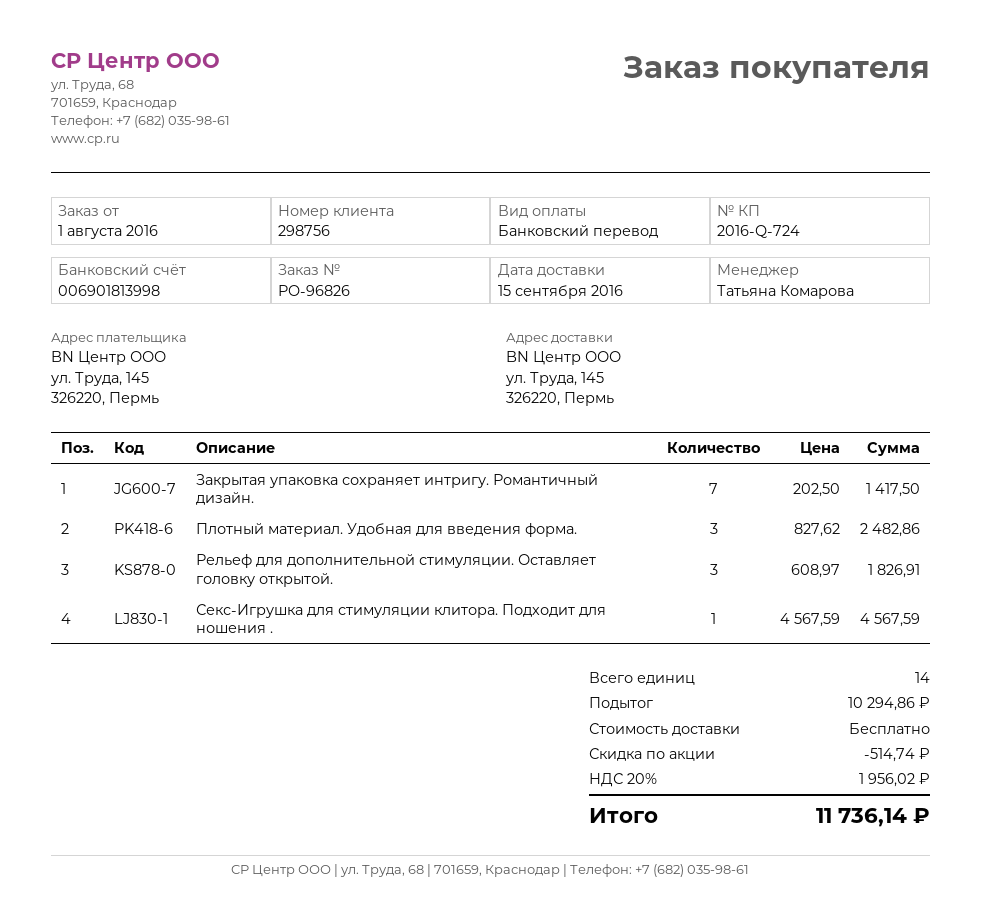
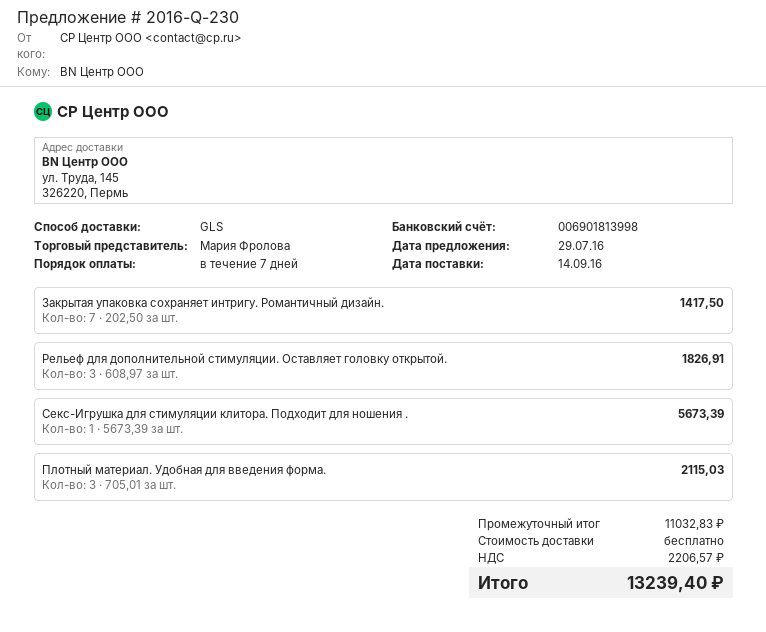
quote number: 2016-Q-724 -> 2016-Q-230
delivery date: 2016-09-15 -> 2016-09-14
sales rep: Татьяна Комарова -> Мария Фролова
Плотный материал. Удобная для введения форма.: 3 x 827.62 = 2482.86 -> 3 x 705.01 = 2115.03
Секс-Игрушка для стимуляции клитора. Подходит для ношения .: 1 x 4567.59 = 4567.59 -> 1 x 5673.39 = 5673.39
subtotal: 10294.86 -> 11032.83
discount: 514.74 -> none
tax: 1956.02 -> 2206.57
total: 11736.14 -> 13239.40

